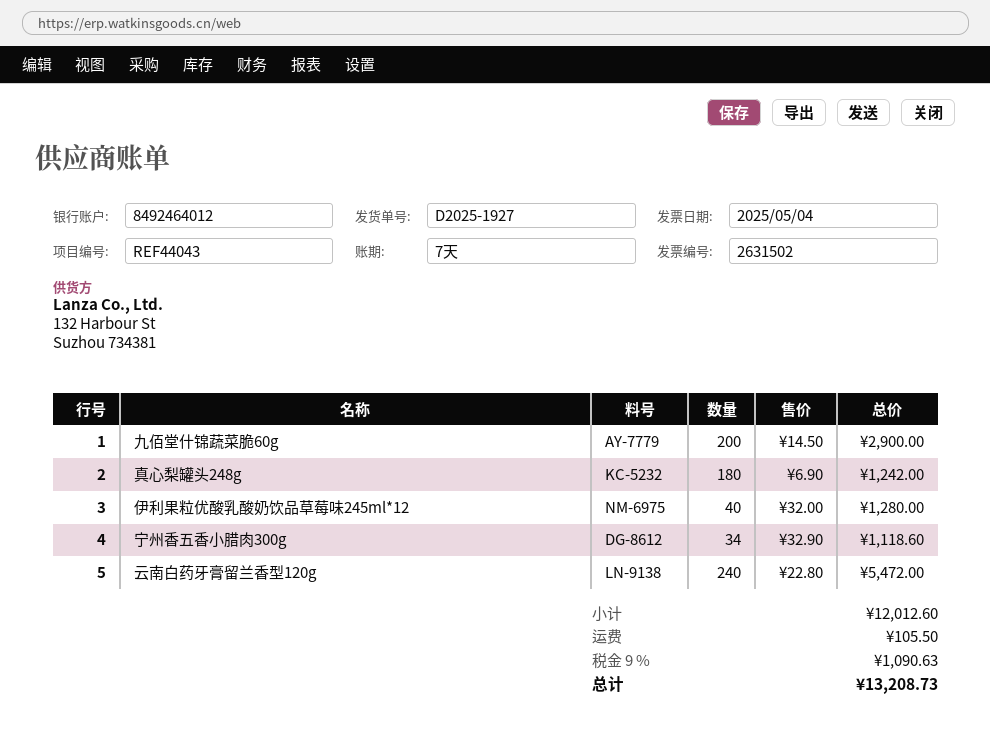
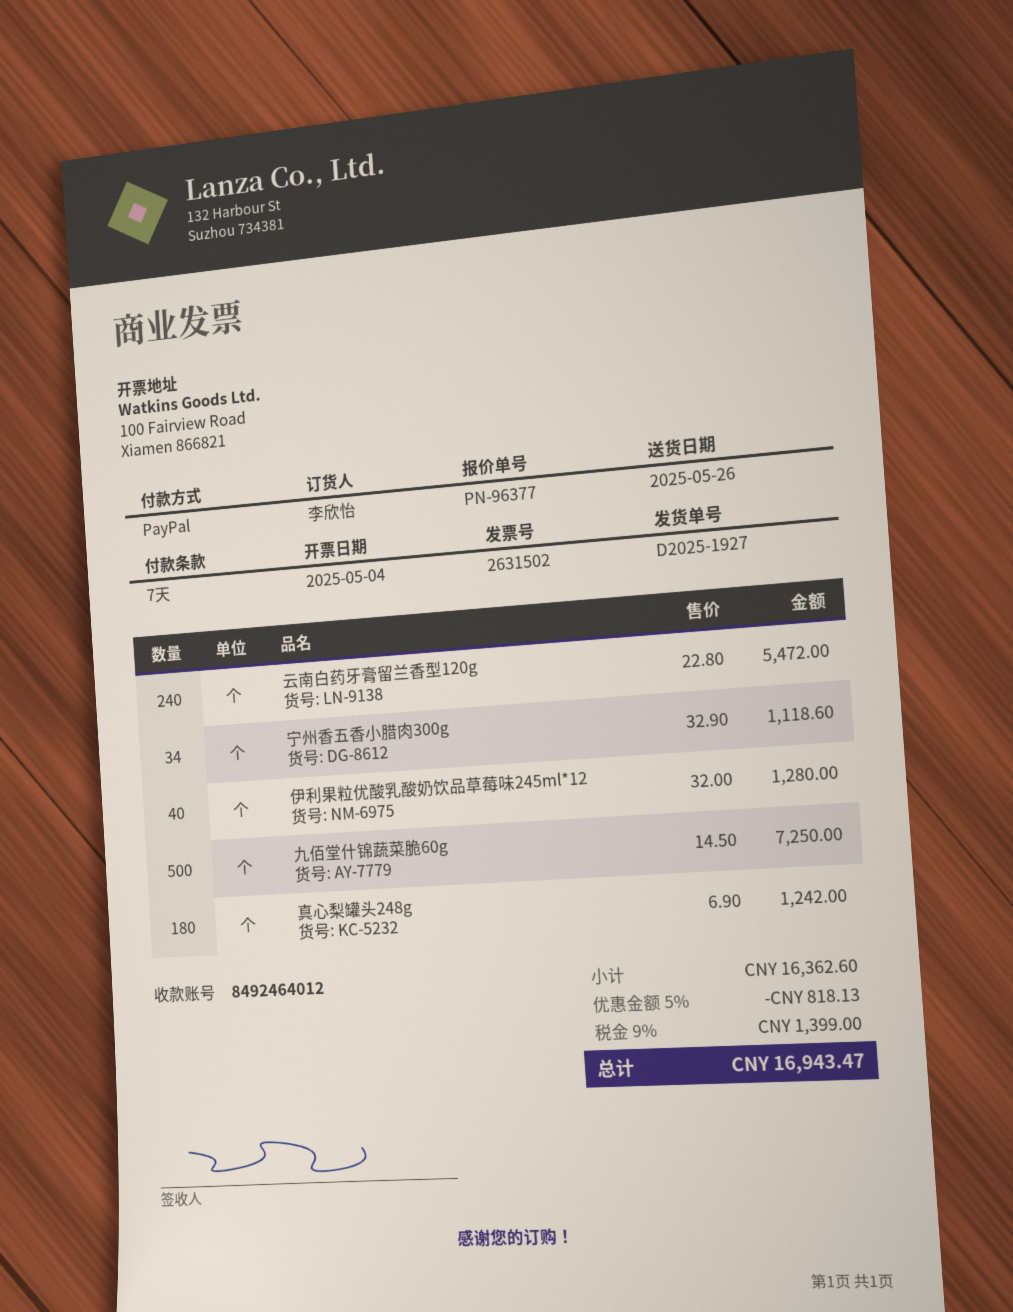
九佰堂什锦蔬菜脆60g: 200 x 14.50 = 2900.00 -> 500 x 14.50 = 7250.00
subtotal: 12012.60 -> 16362.60
discount: none -> 5% = 818.13
shipping: 105.50 -> none
tax: 9% = 1090.63 -> 9% = 1399.00
total: 13208.73 -> 16943.47

